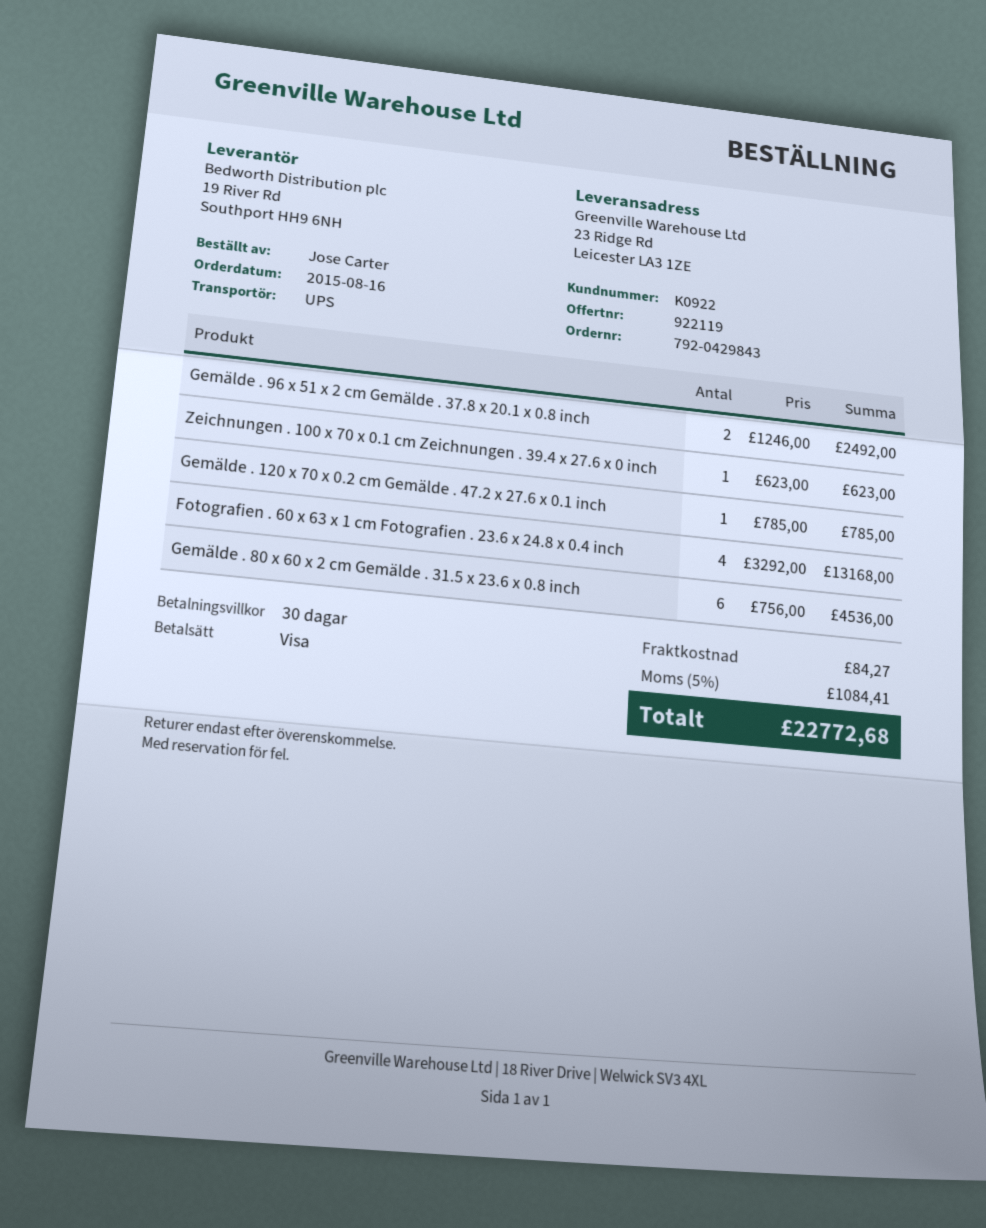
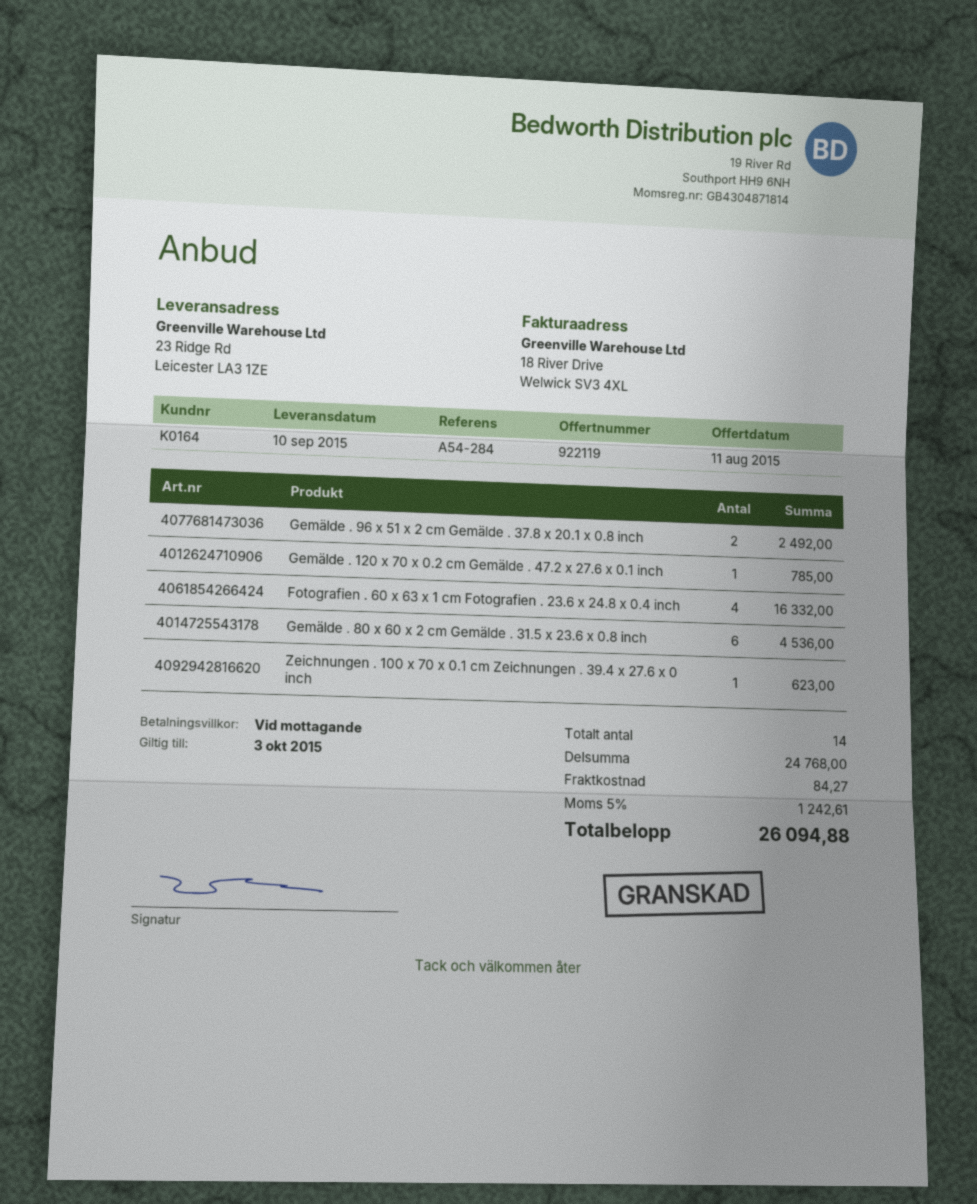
payment terms: 30 days -> on receipt
customer number: K0922 -> K0164
Fotografien . 60 x 63 x 1 cm Fotografien . 23.6 x 24.8 x 0.4 inch: 4 for 13168.00 -> 4 for 16332.00
tax: 5% = 1084.41 -> 5% = 1242.61
total: 22772.68 -> 26094.88

